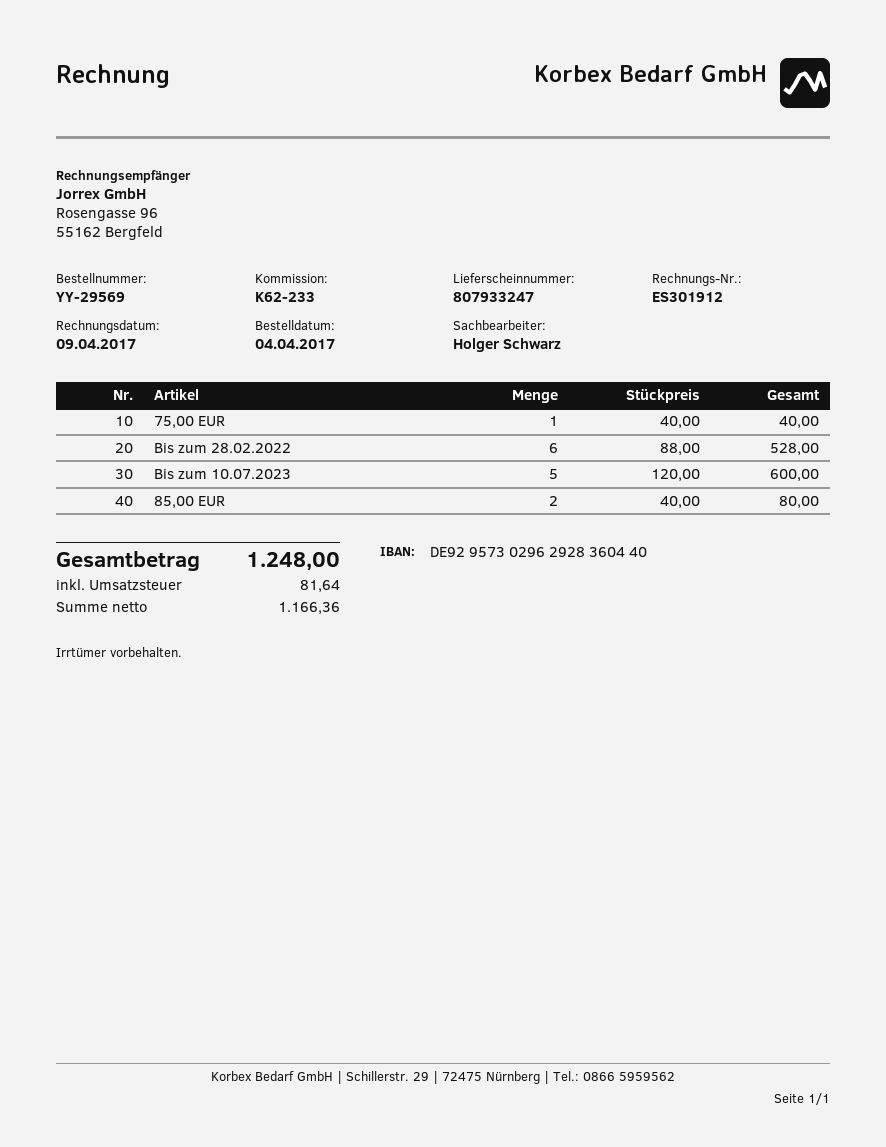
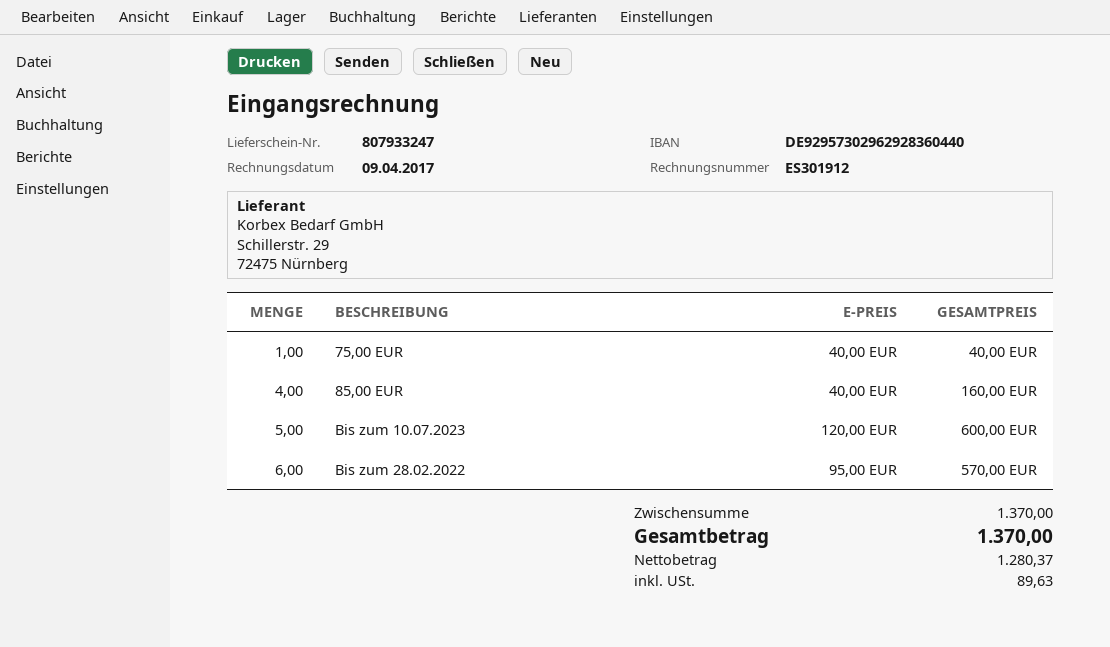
Bis zum 28.02.2022: 6 x 88.00 = 528.00 -> 6 x 95.00 = 570.00
85,00 EUR: 2 x 40.00 = 80.00 -> 4 x 40.00 = 160.00
net: 1166.36 -> 1280.37
tax: 81.64 -> 89.63
total: 1248.00 -> 1370.00

